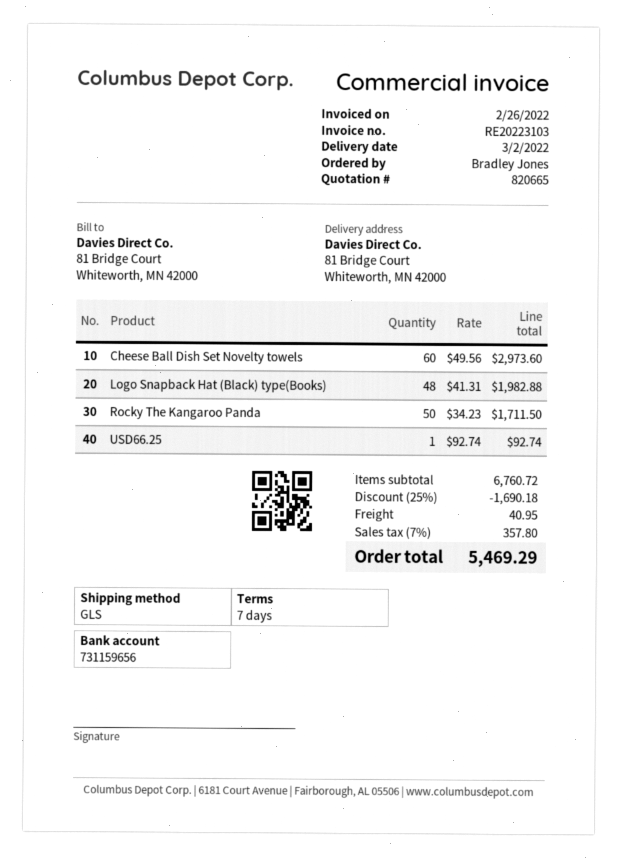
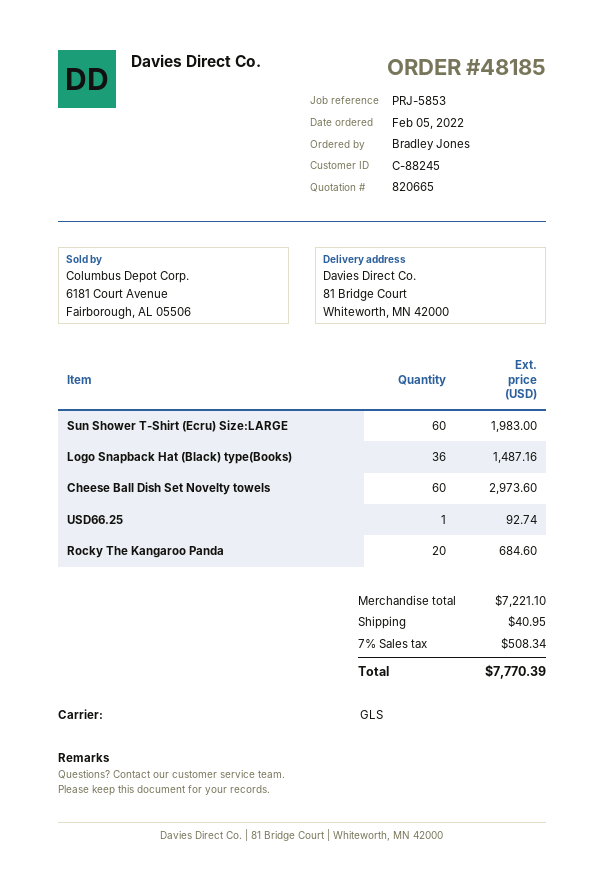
Logo Snapback Hat (Black) type(Books): 48 for 1982.88 -> 36 for 1487.16
Rocky The Kangaroo Panda: 50 for 1711.50 -> 20 for 684.60
Sun Shower T-Shirt (Ecru) Size:LARGE: none -> 60 for 1983.00
subtotal: 6760.72 -> 7221.10
discount: 25% = 1690.18 -> none
tax: 7% = 357.80 -> 7% = 508.34
total: 5469.29 -> 7770.39

